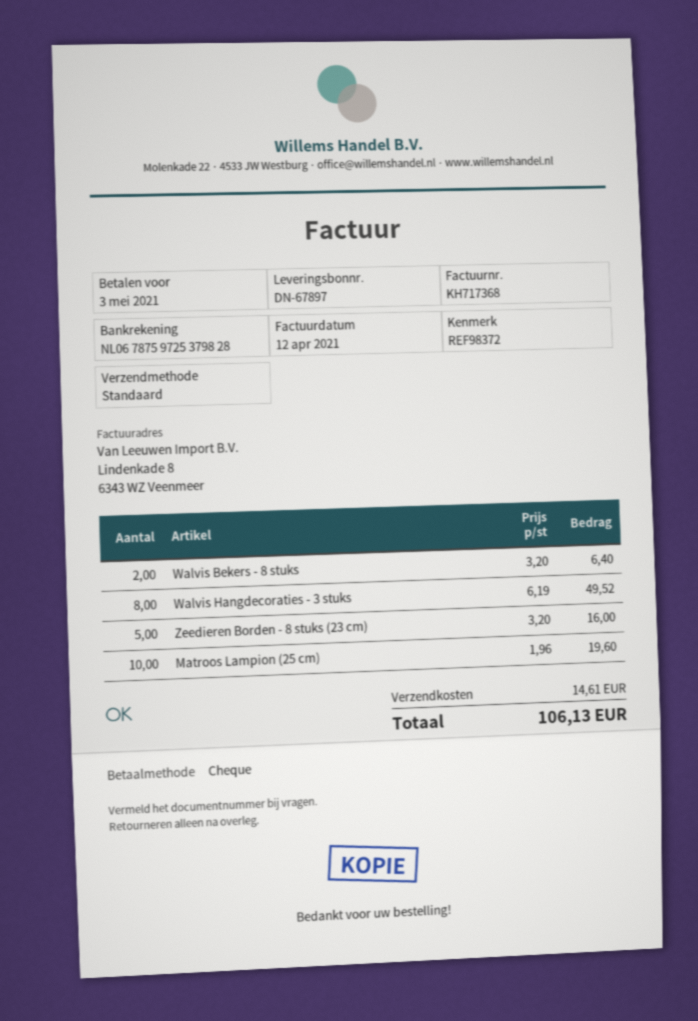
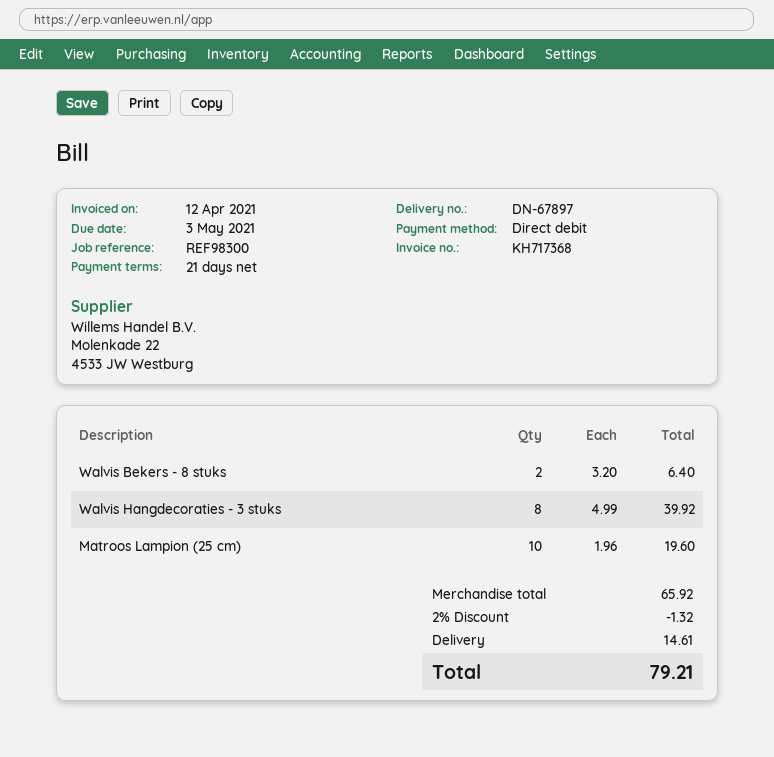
reference: REF98372 -> REF98300
payment method: cheque -> direct debit
Walvis Hangdecoraties - 3 stuks: 8 x 6.19 = 49.52 -> 8 x 4.99 = 39.92
Zeedieren Borden - 8 stuks (23 cm): 5 x 3.20 = 16.00 -> none
discount: none -> 2% = 1.32
total: 106.13 -> 79.21

